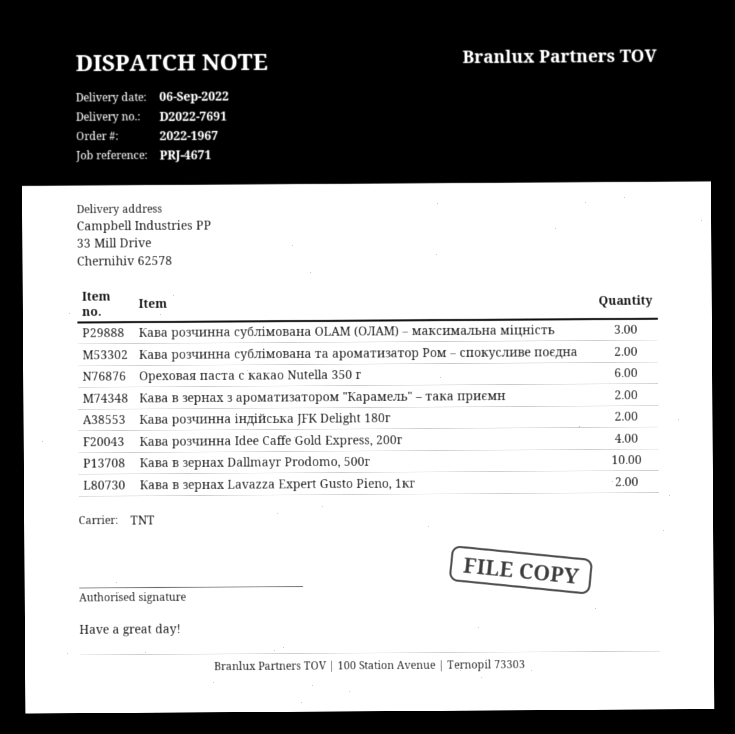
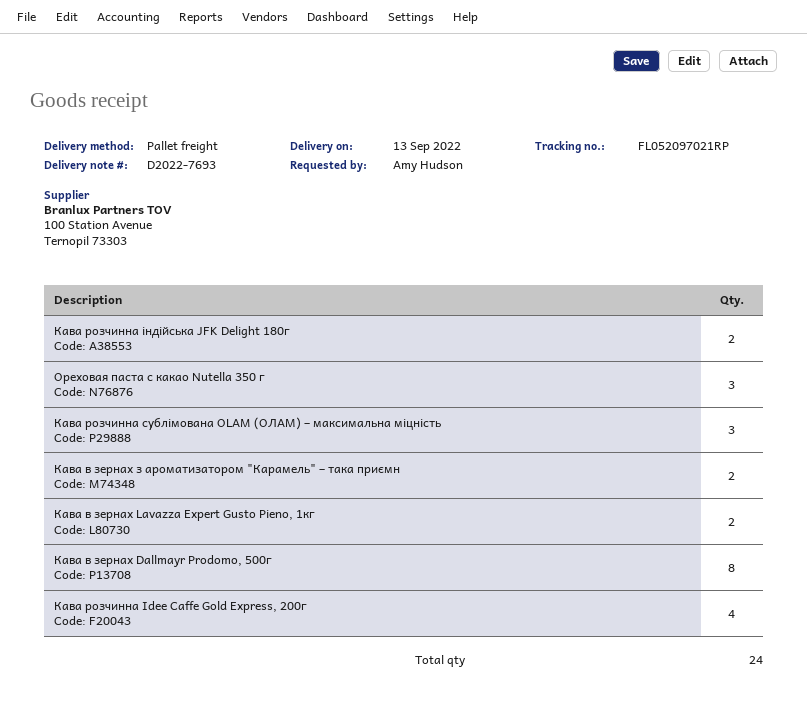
delivery note number: D2022-7691 -> D2022-7693
delivery date: 2022-09-06 -> 2022-09-13
shipping method: TNT -> pallet freight
Кава розчинна сублімована та ароматизатор Ром – спокусливе поєдна: 2 -> none
Ореховая паста с какао Nutella 350 г: 6 -> 3
Кава в зернах Dallmayr Prodomo, 500г: 10 -> 8

